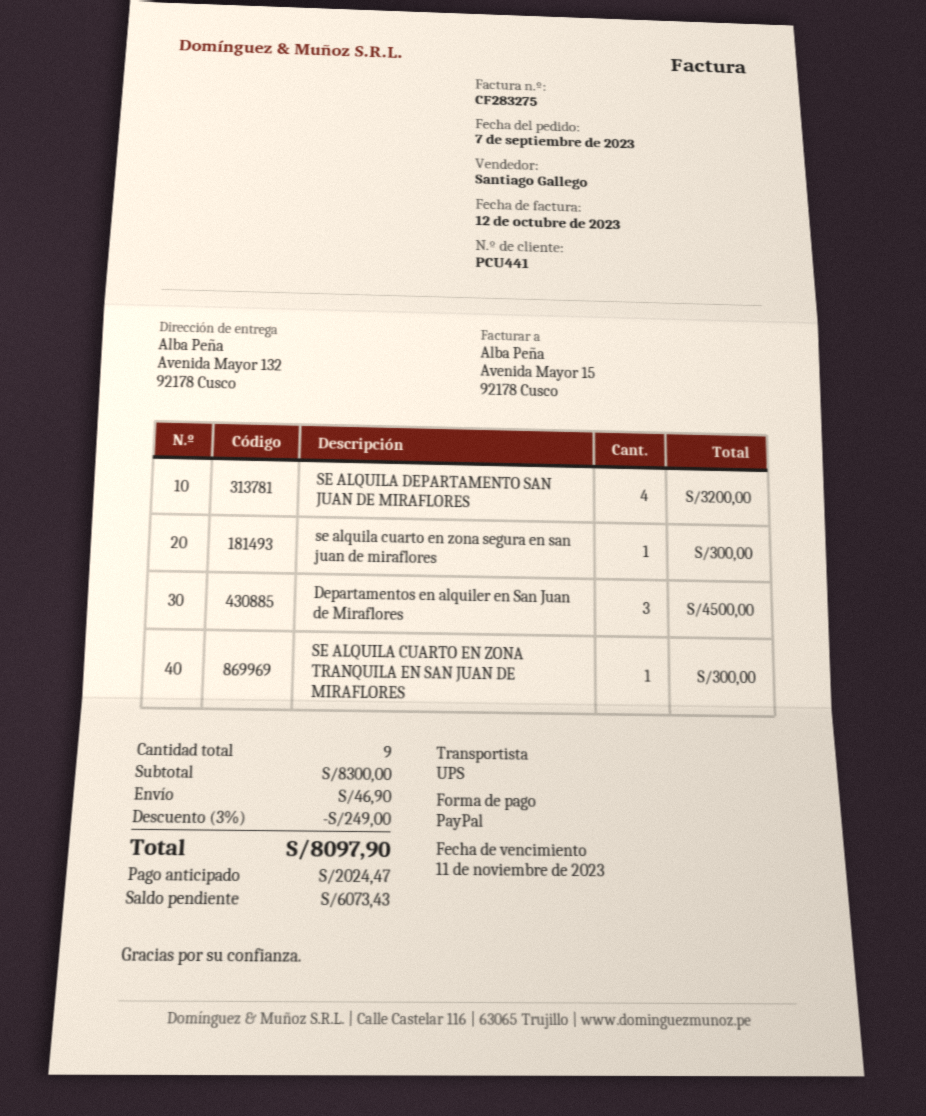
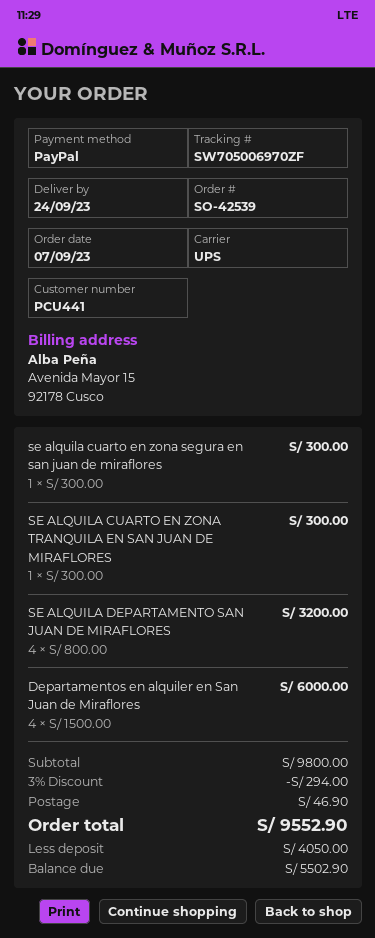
Departamentos en alquiler en San Juan de Miraflores: 3 for 4500.00 -> 4 for 6000.00
subtotal: 8300.00 -> 9800.00
discount: 3% = 249.00 -> 3% = 294.00
total: 8097.90 -> 9552.90
deposit: 2024.47 -> 4050.00
balance: 6073.43 -> 5502.90

